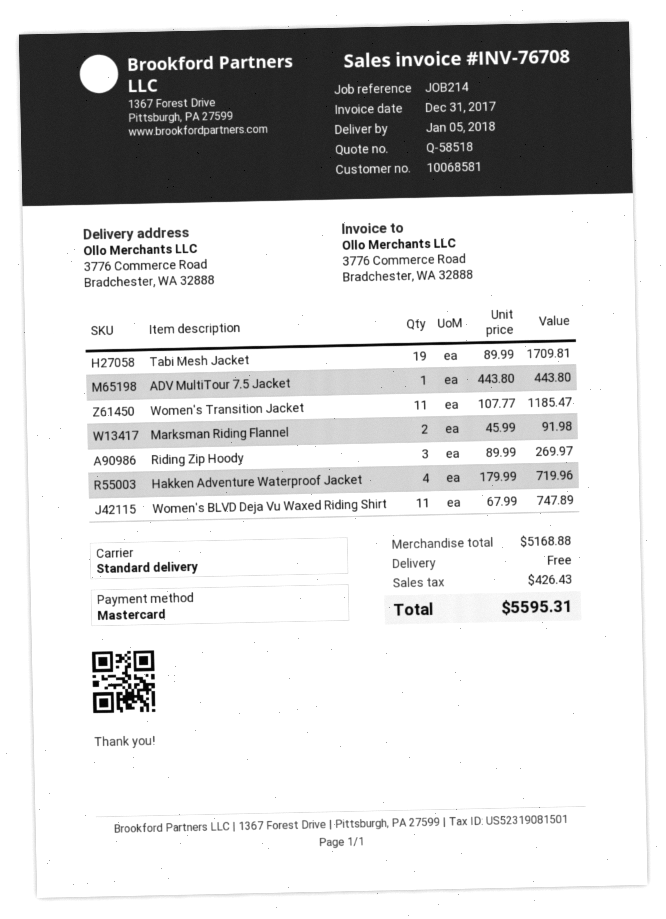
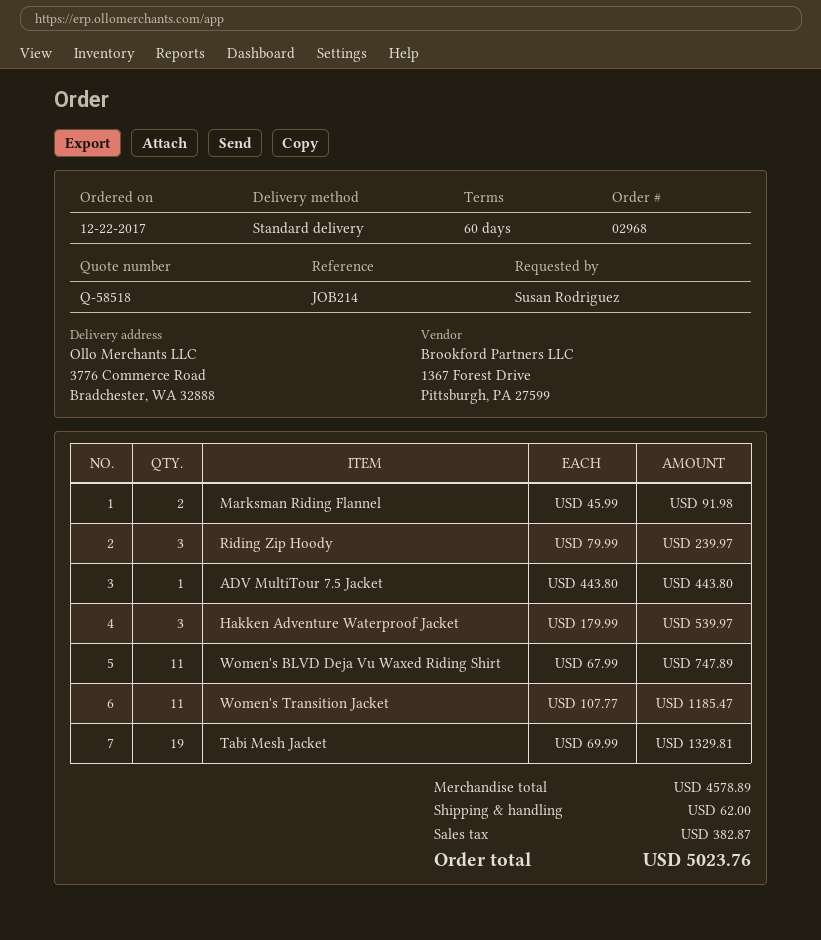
Tabi Mesh Jacket: 19 x 89.99 = 1709.81 -> 19 x 69.99 = 1329.81
Riding Zip Hoody: 3 x 89.99 = 269.97 -> 3 x 79.99 = 239.97
Hakken Adventure Waterproof Jacket: 4 x 179.99 = 719.96 -> 3 x 179.99 = 539.97
subtotal: 5168.88 -> 4578.89
shipping: 0.00 -> 62.00
tax: 426.43 -> 382.87
total: 5595.31 -> 5023.76

